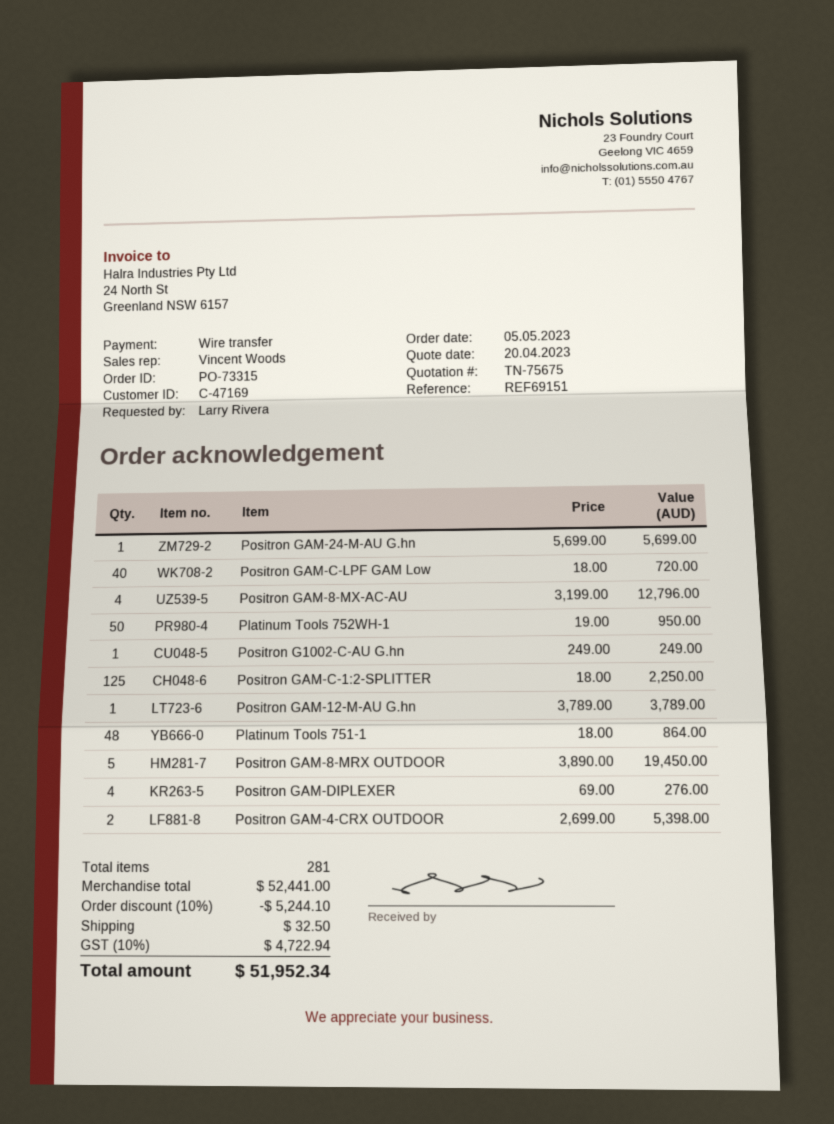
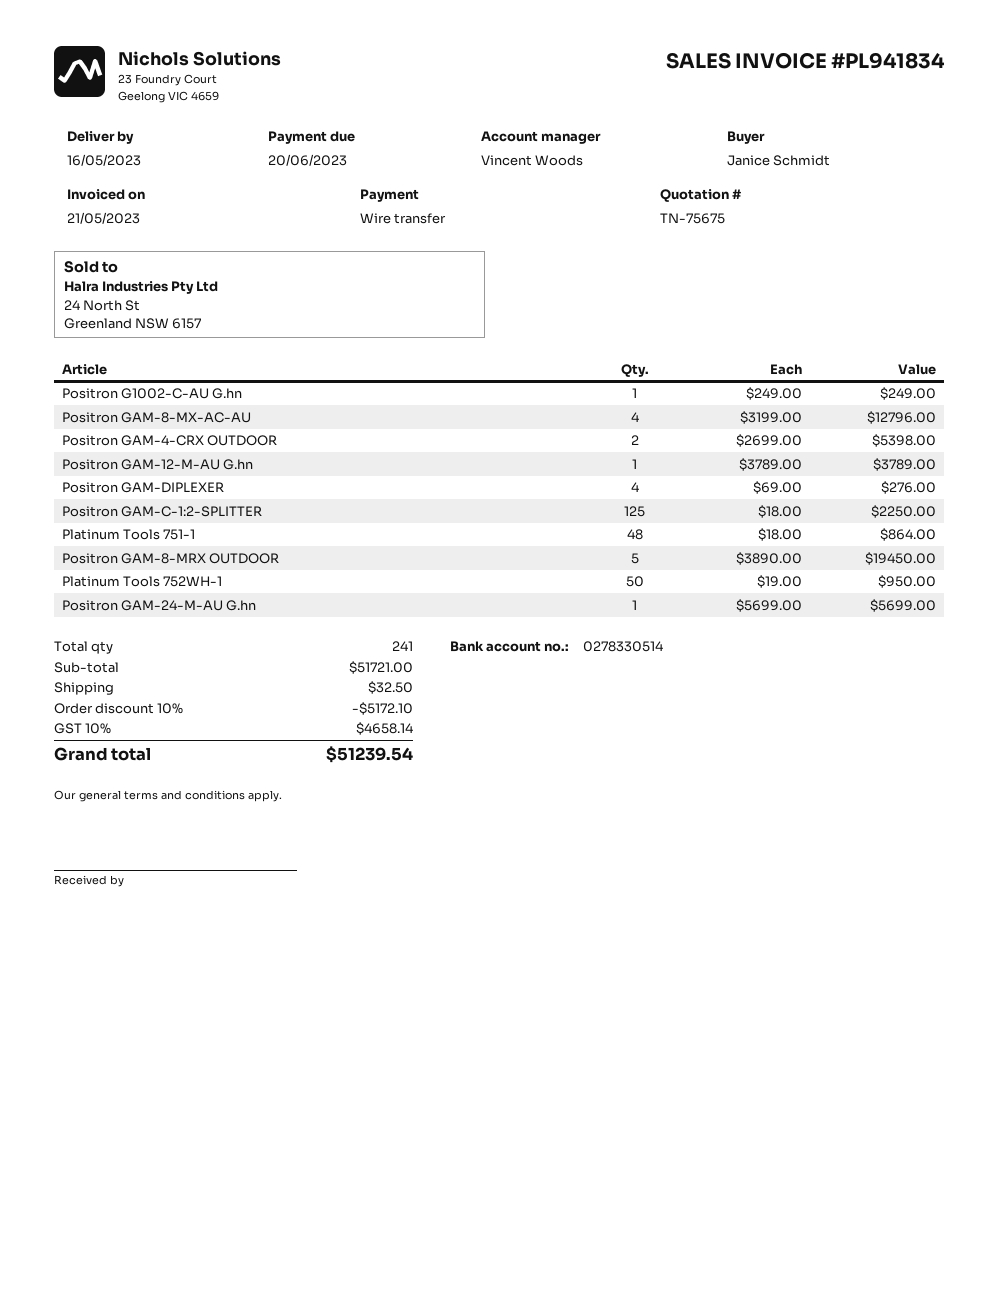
ordered by: Larry Rivera -> Janice Schmidt
Positron GAM-C-LPF GAM Low: 40 x 18.00 = 720.00 -> none
total quantity: 281 -> 241
subtotal: 52441.00 -> 51721.00
discount: 10% = 5244.10 -> 10% = 5172.10
tax: 10% = 4722.94 -> 10% = 4658.14
total: 51952.34 -> 51239.54

